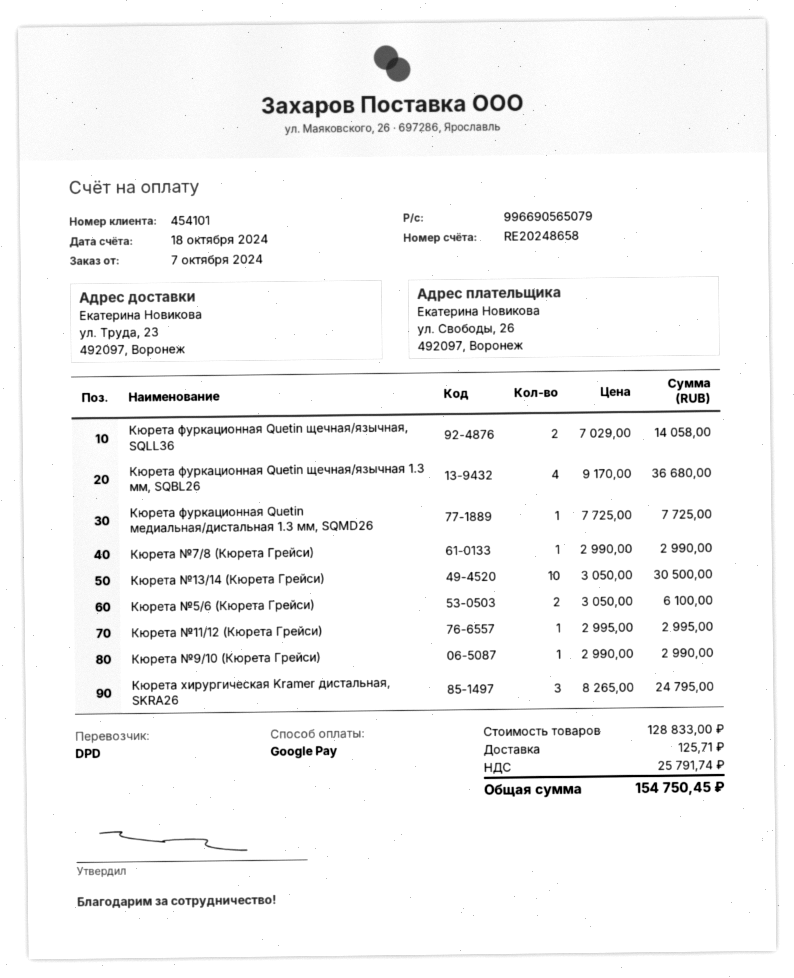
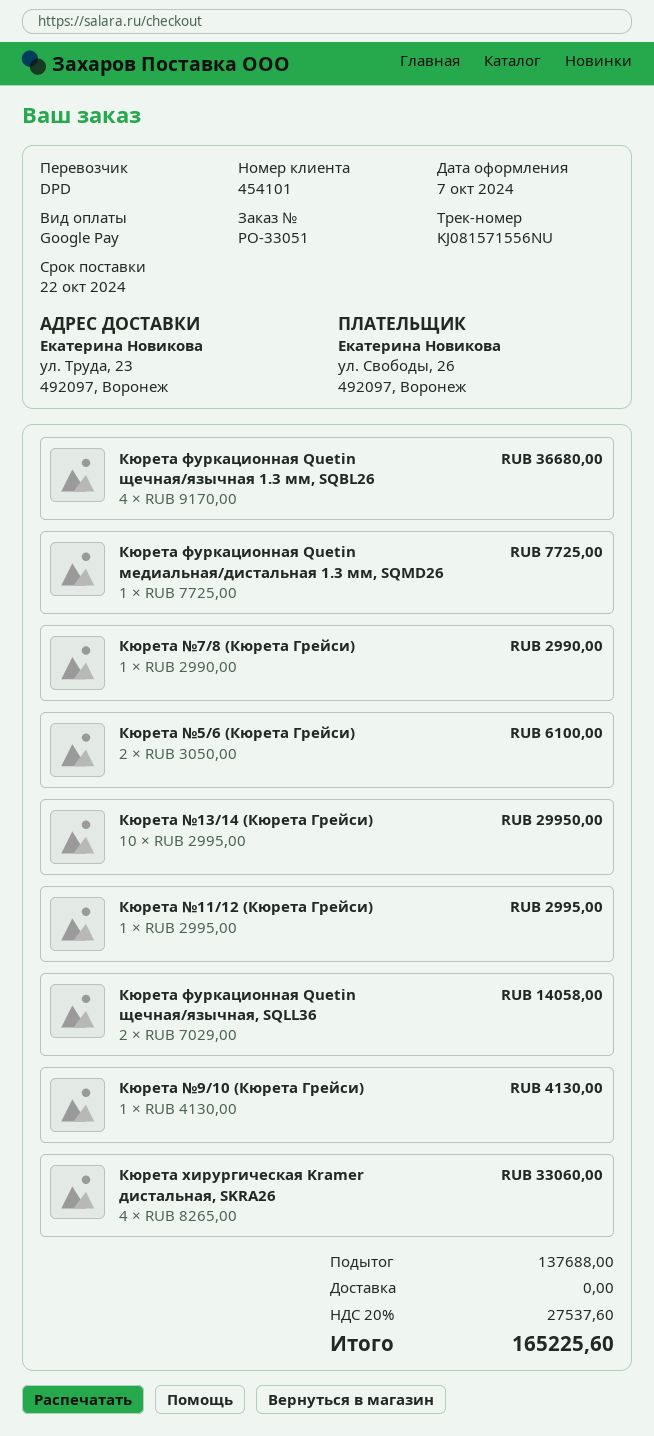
Кюрета №13/14 (Кюрета Грейси): 10 x 3050.00 = 30500.00 -> 10 x 2995.00 = 29950.00
Кюрета №9/10 (Кюрета Грейси): 1 x 2990.00 = 2990.00 -> 1 x 4130.00 = 4130.00
Кюрета хирургическая Kramer дистальная, SKRA26: 3 x 8265.00 = 24795.00 -> 4 x 8265.00 = 33060.00
subtotal: 128833.00 -> 137688.00
shipping: 125.71 -> 0.00
tax: 25791.74 -> 27537.60
total: 154750.45 -> 165225.60

